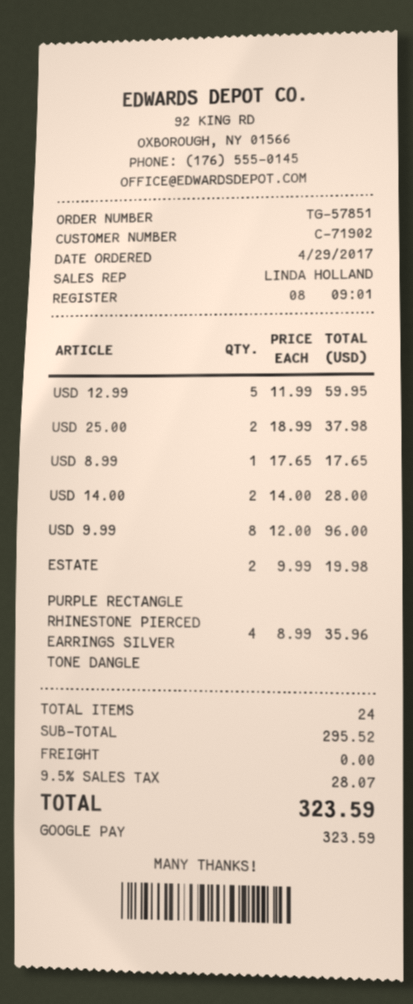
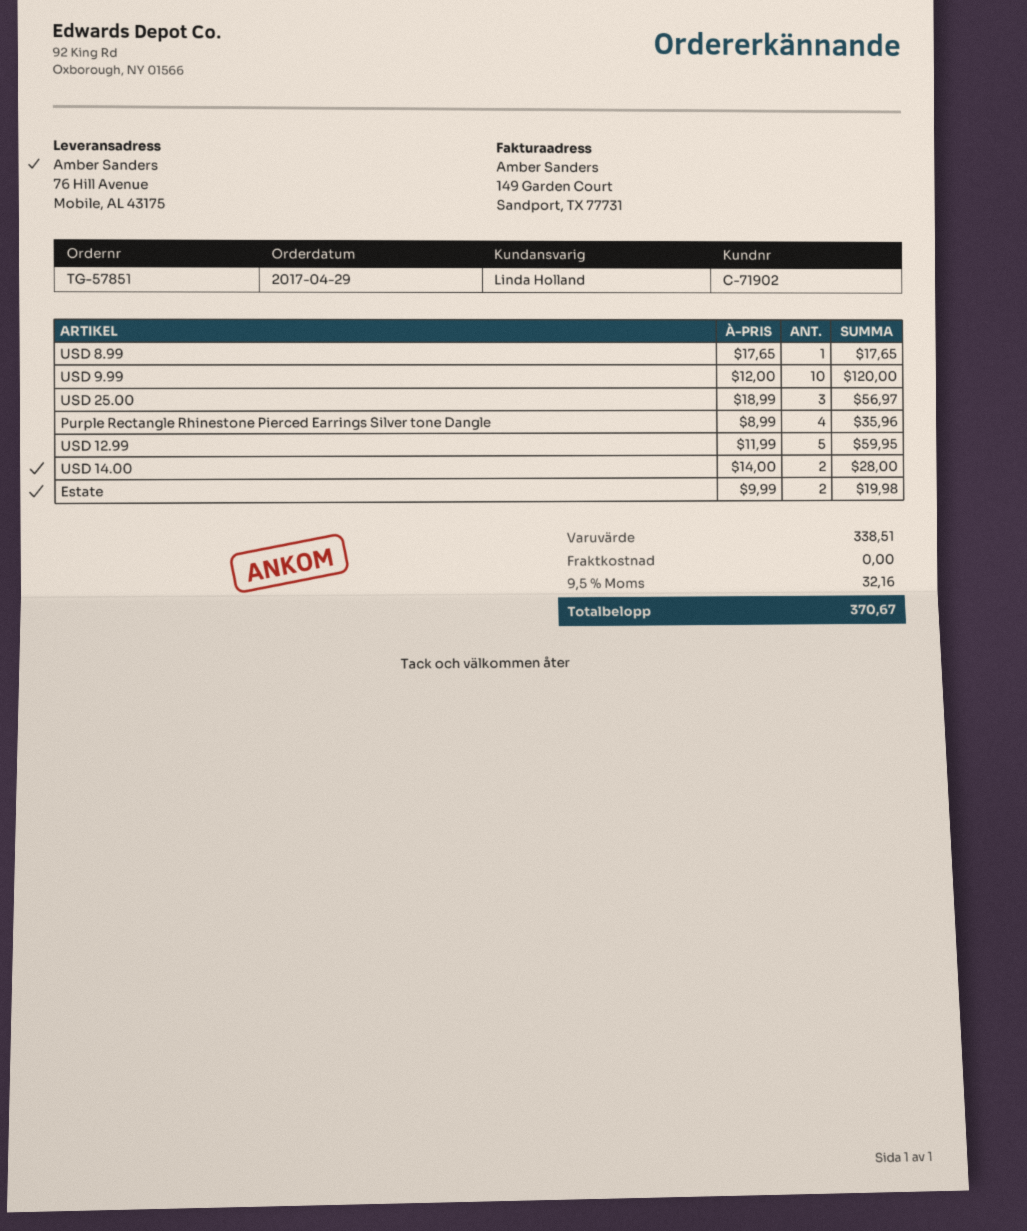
USD 25.00: 2 x 18.99 = 37.98 -> 3 x 18.99 = 56.97
USD 9.99: 8 x 12.00 = 96.00 -> 10 x 12.00 = 120.00
subtotal: 295.52 -> 338.51
tax: 9.5% = 28.07 -> 9.5% = 32.16
total: 323.59 -> 370.67

